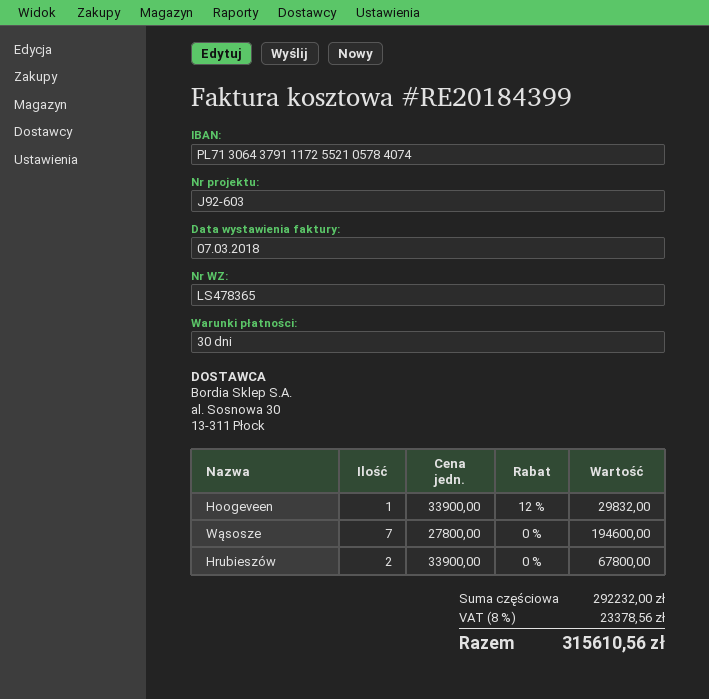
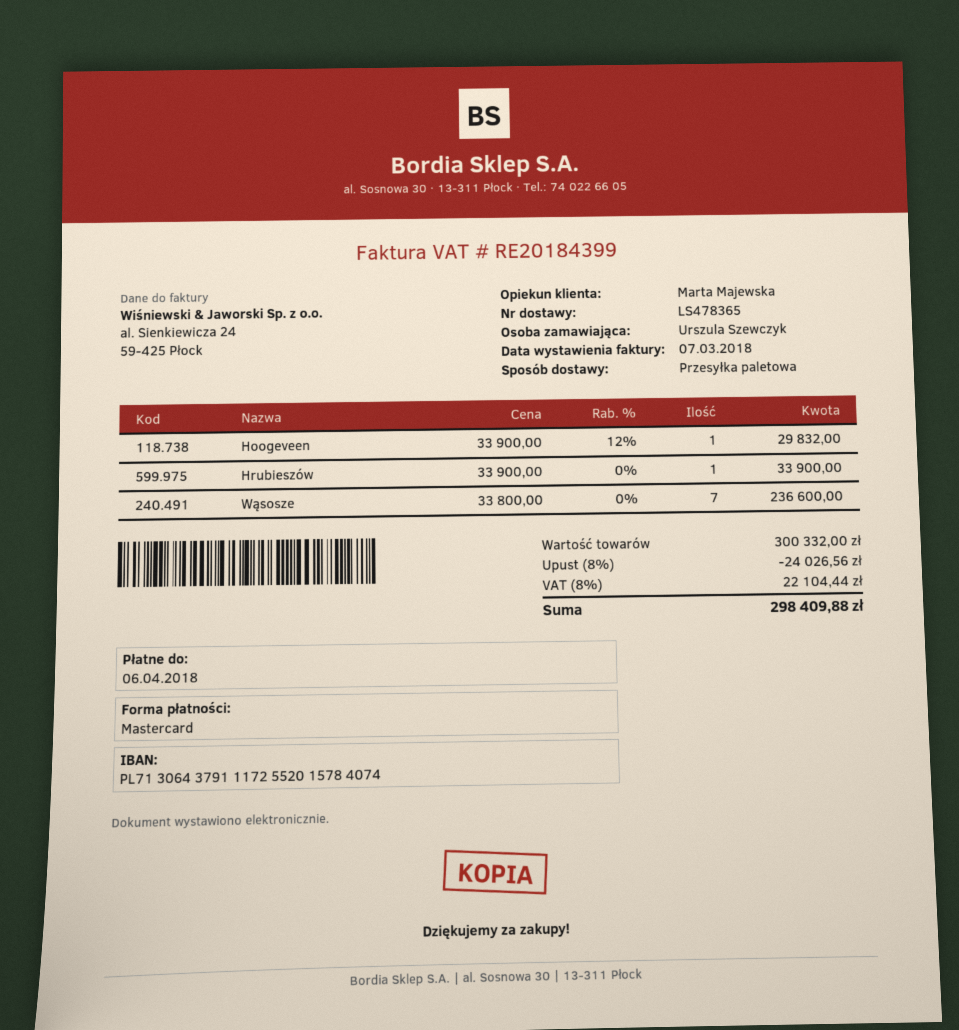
bank account: PL71306437911172552105784074 -> PL71306437911172552015784074
Wąsosze: 7 x 27800.00 = 194600.00 -> 7 x 33800.00 = 236600.00
Hrubieszów: 2 x 33900.00 = 67800.00 -> 1 x 33900.00 = 33900.00
subtotal: 292232.00 -> 300332.00
discount: none -> 8% = 24026.56
tax: 8% = 23378.56 -> 8% = 22104.44
total: 315610.56 -> 298409.88

